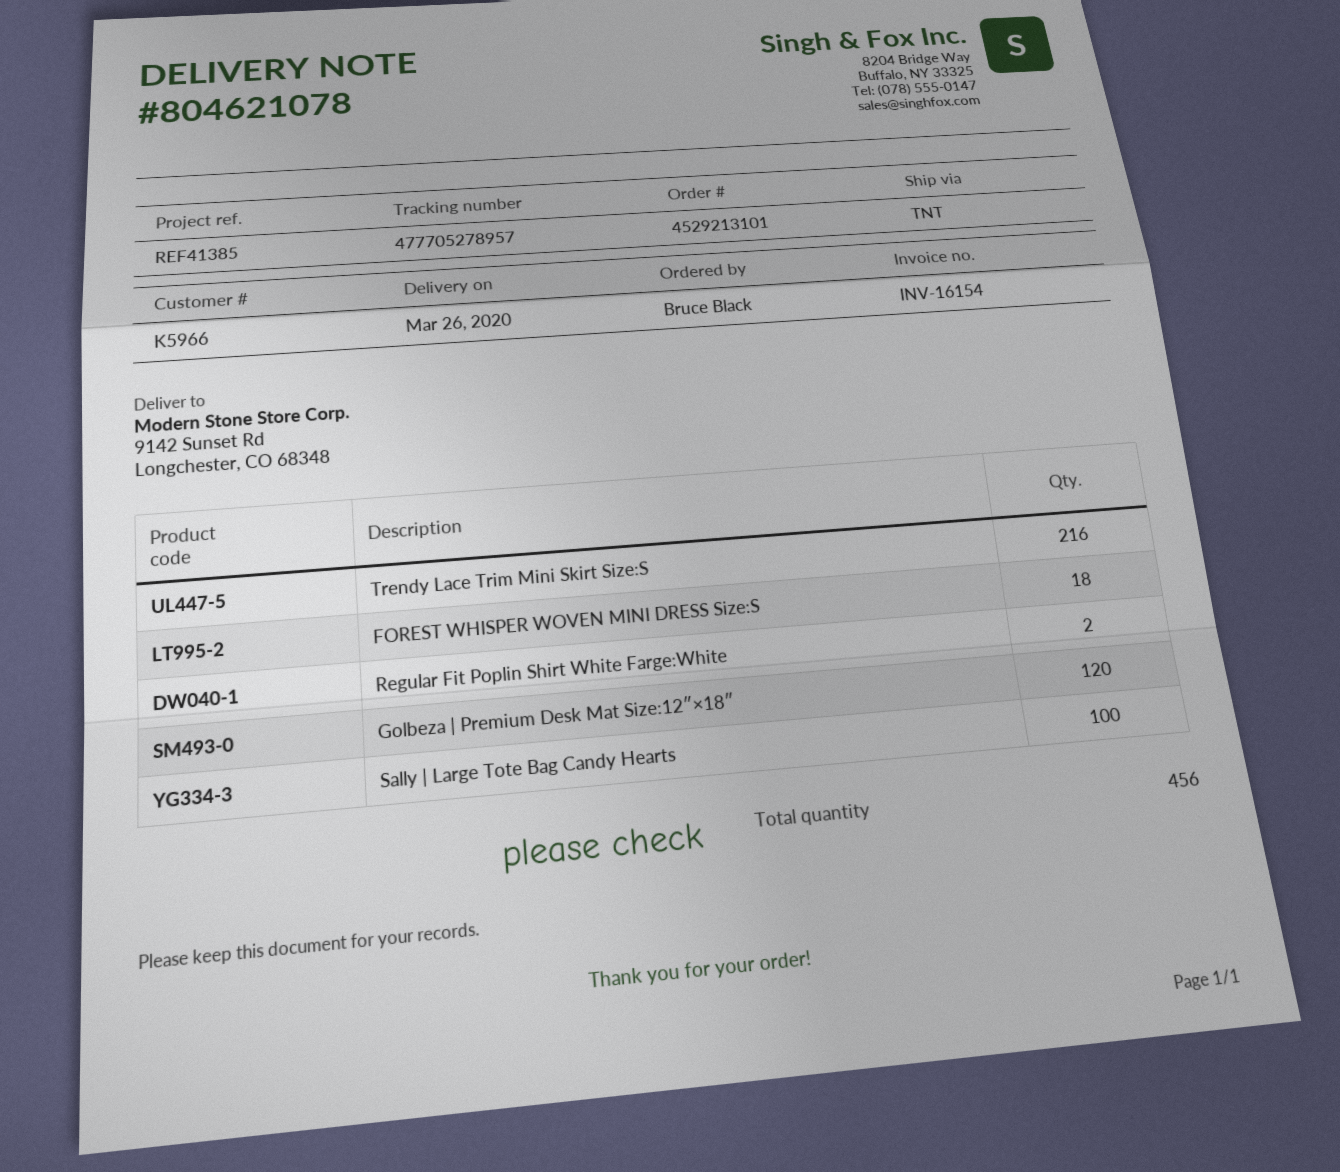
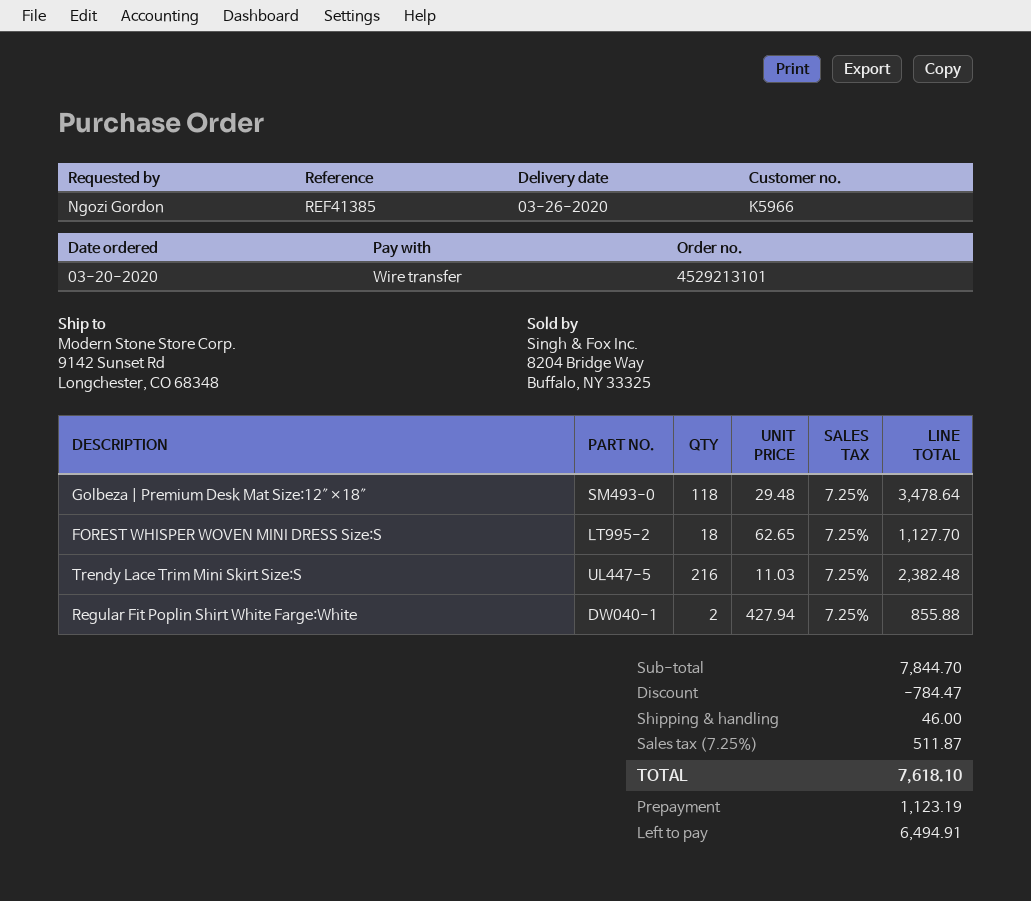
ordered by: Bruce Black -> Ngozi Gordon
Golbeza | Premium Desk Mat Size:12″×18″: 120 -> 118
Sally | Large Tote Bag Candy Hearts: 100 -> none

